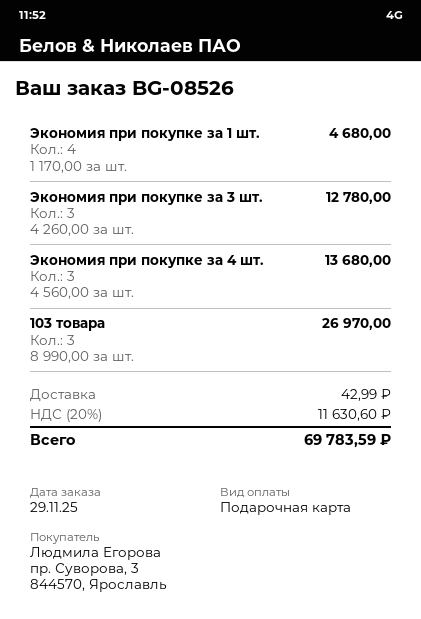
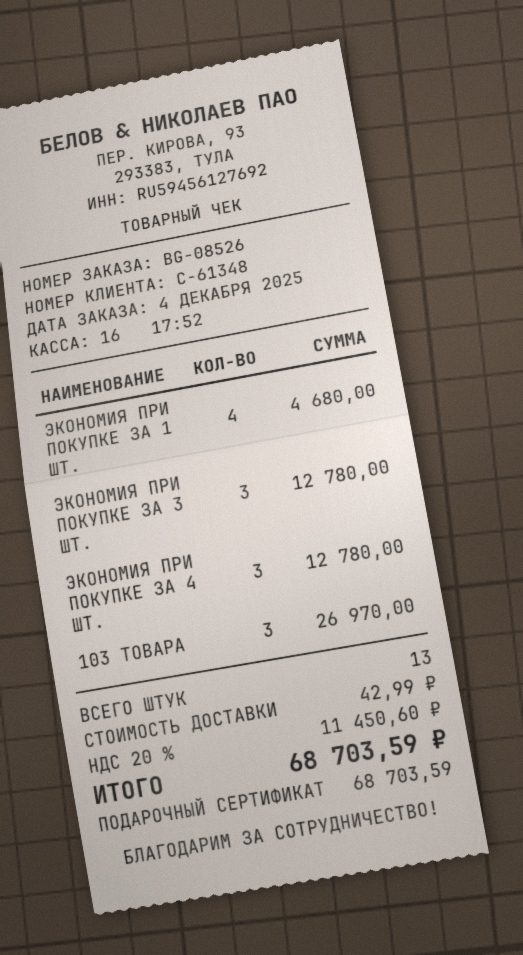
order date: 2025-11-29 -> 2025-12-04
Экономия при покупке за 4 шт.: 3 for 13680.00 -> 3 for 12780.00
tax: 20% = 11630.60 -> 20% = 11450.60
total: 69783.59 -> 68703.59

